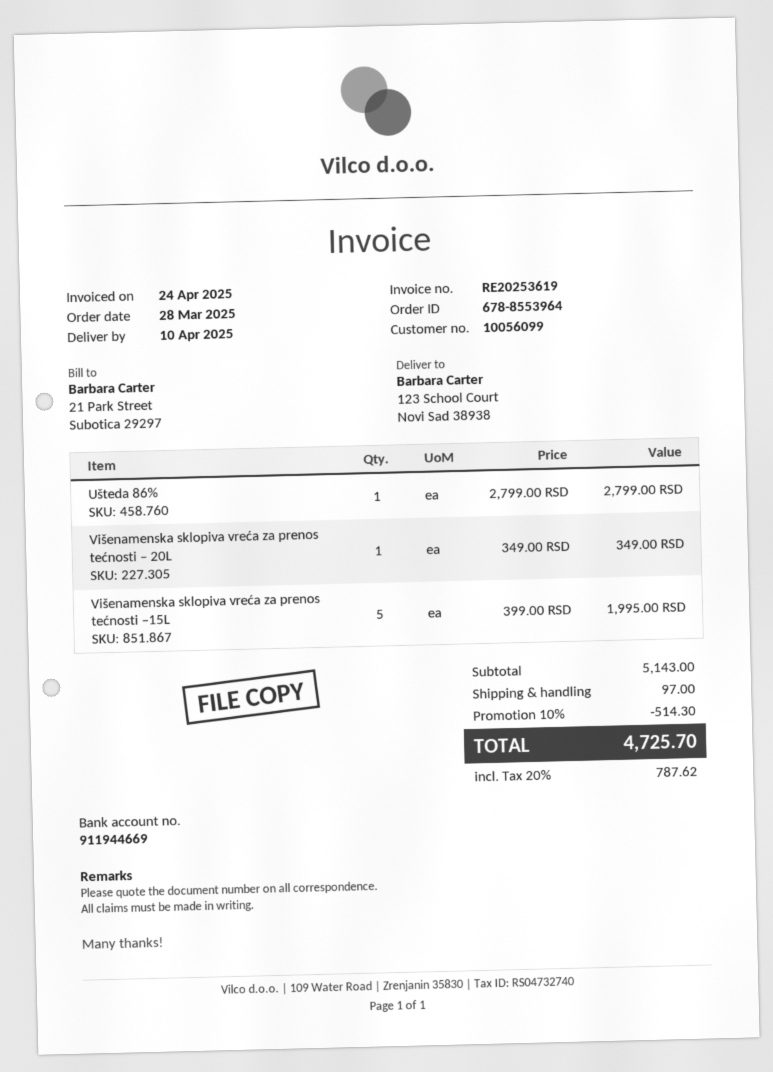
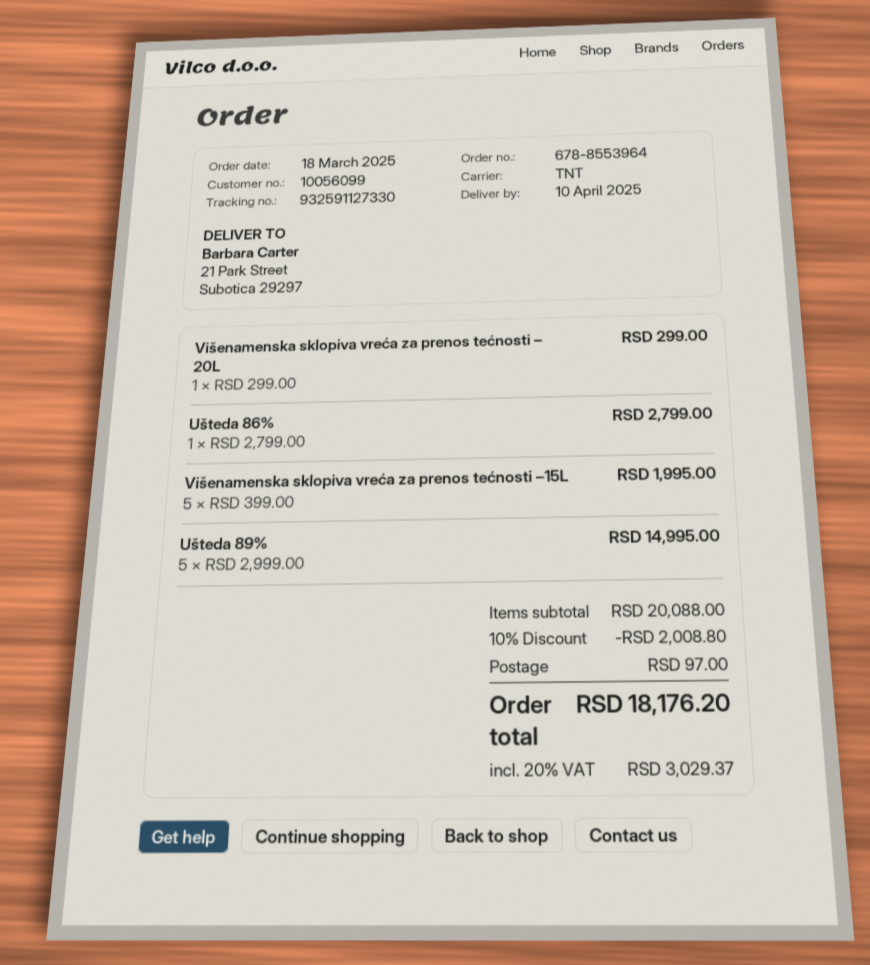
order date: 2025-03-28 -> 2025-03-18
ship to: 123 School Court, Novi Sad 38938 -> 21 Park Street, Subotica 29297
Višenamenska sklopiva vreća za prenos tećnosti – 20L: 1 x 349.00 = 349.00 -> 1 x 299.00 = 299.00
Ušteda 89%: none -> 5 x 2999.00 = 14995.00
subtotal: 5143.00 -> 20088.00
discount: 10% = 514.30 -> 10% = 2008.80
tax: 20% = 787.62 -> 20% = 3029.37
total: 4725.70 -> 18176.20

